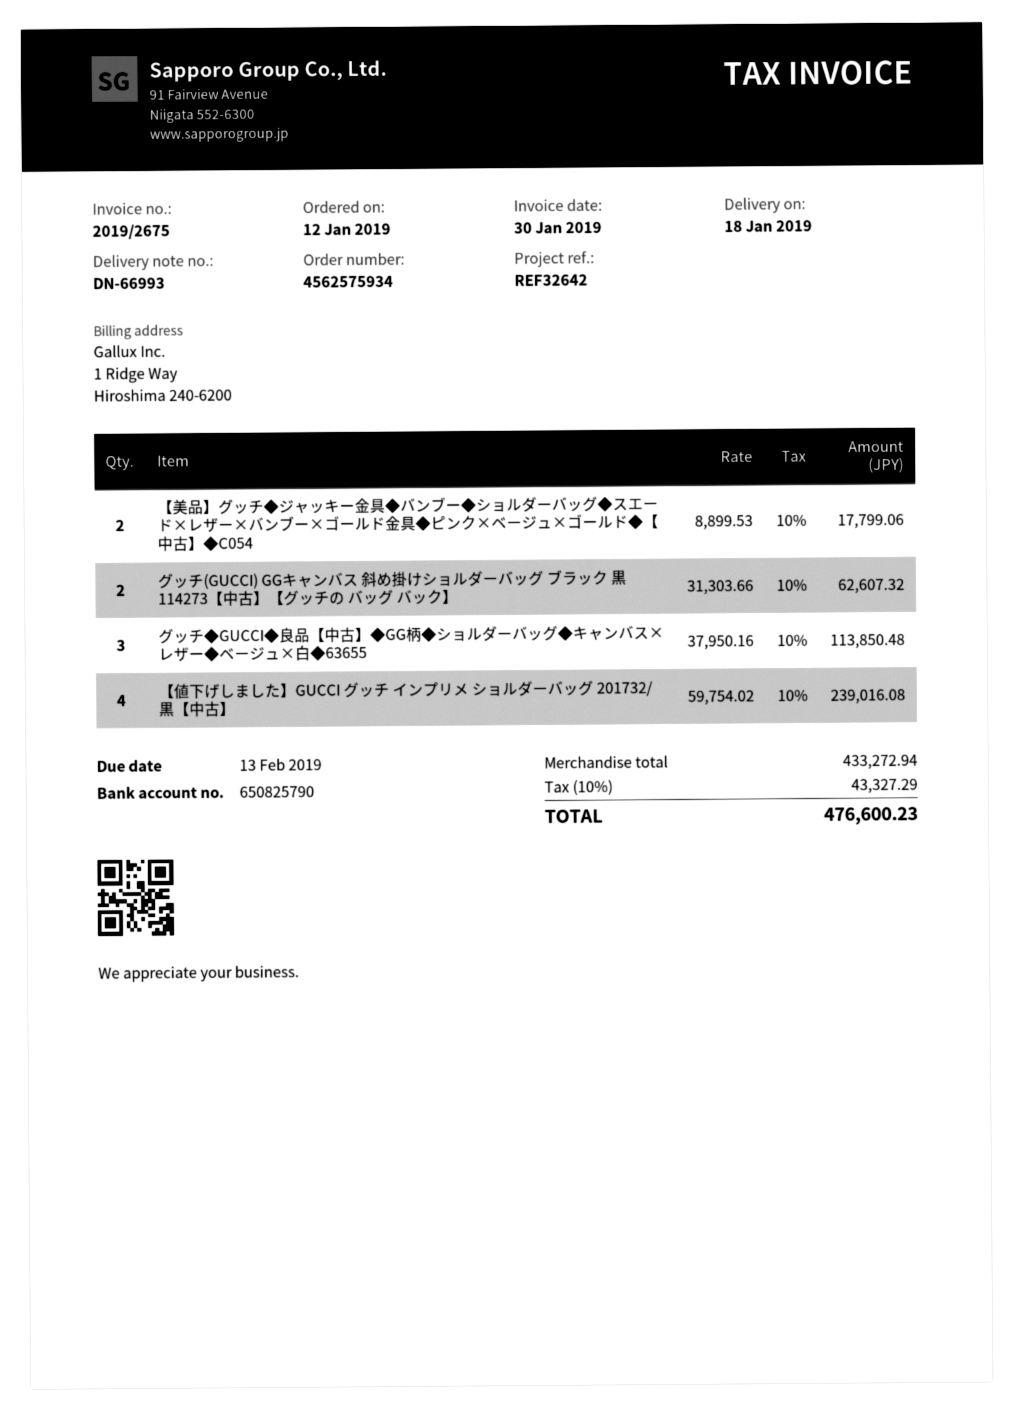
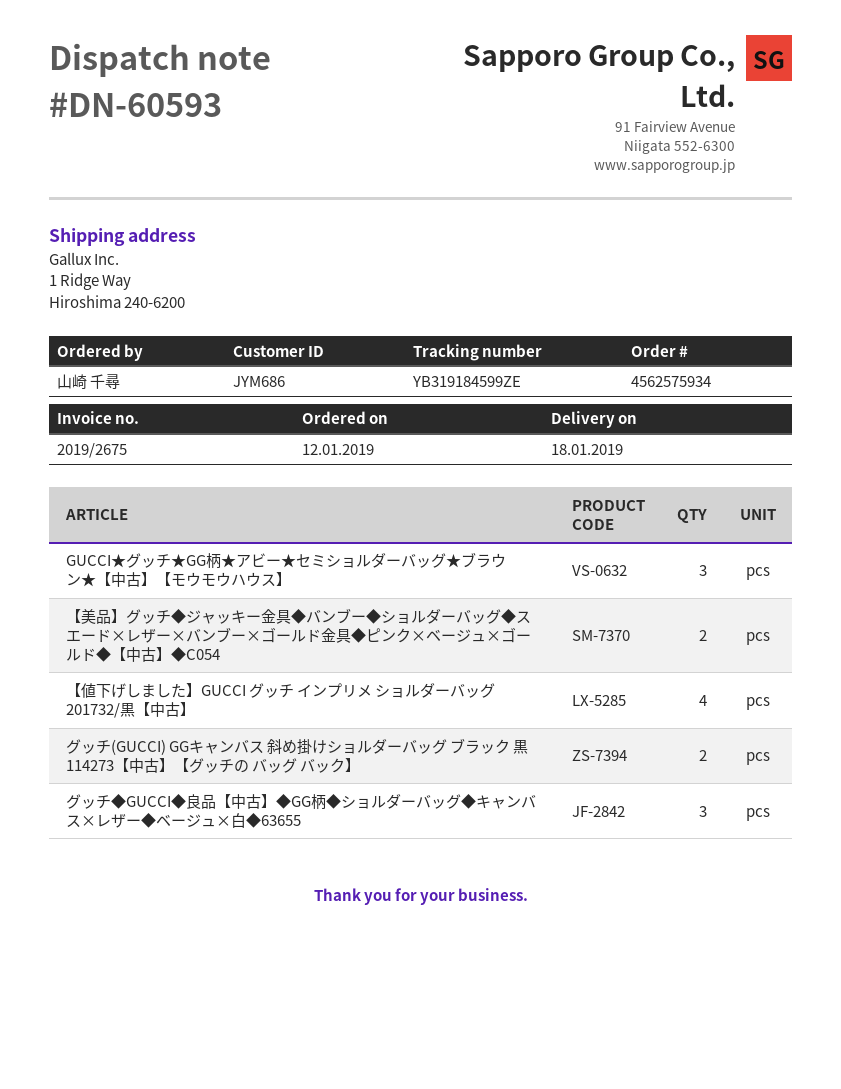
delivery note number: DN-66993 -> DN-60593
GUCCI★グッチ★GG柄★アビー★セミショルダーバッグ★ブラウン★【中古】【モウモウハウス】: none -> 3

